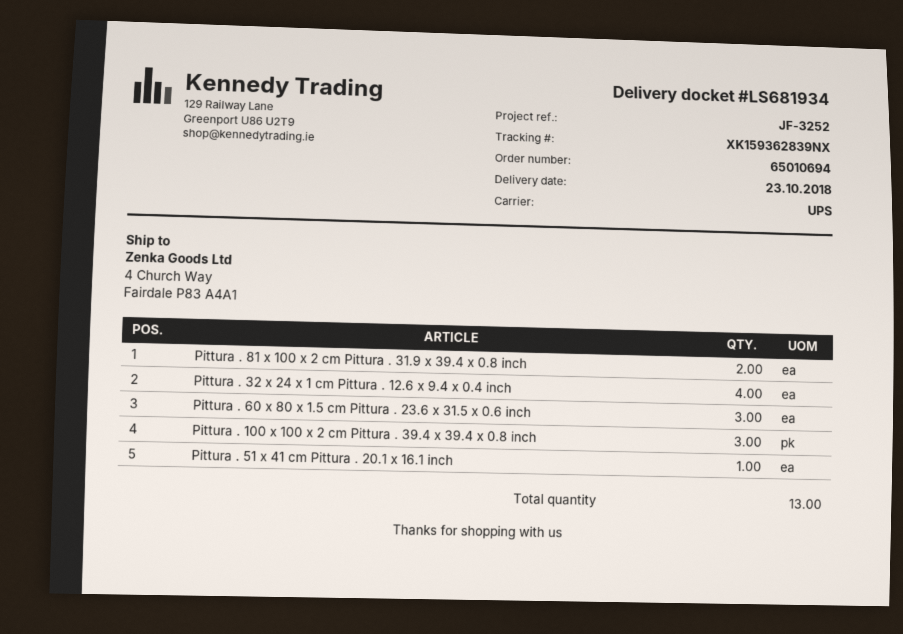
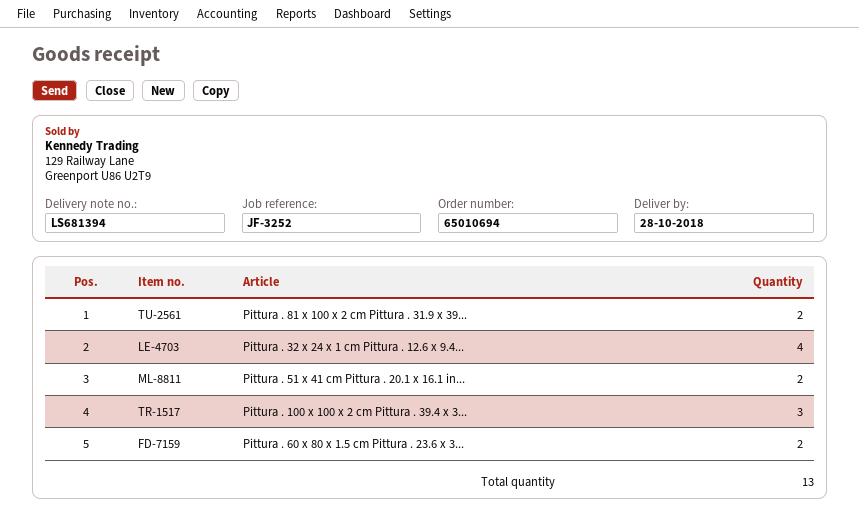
delivery note number: LS681934 -> LS681394
delivery date: 2018-10-23 -> 2018-10-28
Pittura . 60 x 80 x 1.5 cm Pittura . 23.6 x 31.5 x 0.6 inch: 3 -> 2
Pittura . 51 x 41 cm Pittura . 20.1 x 16.1 inch: 1 -> 2

